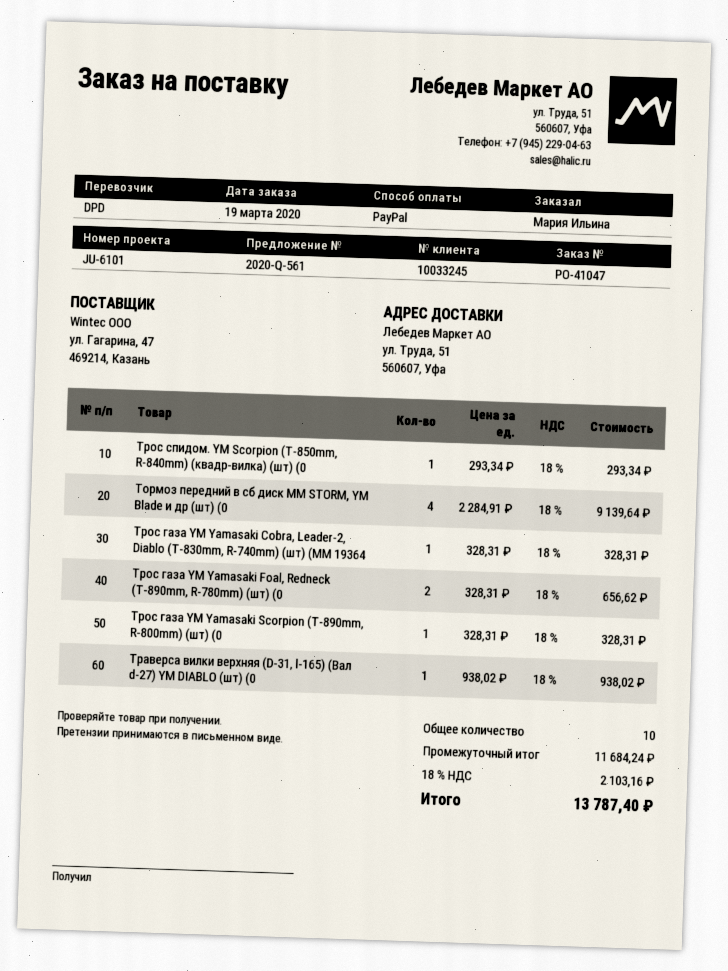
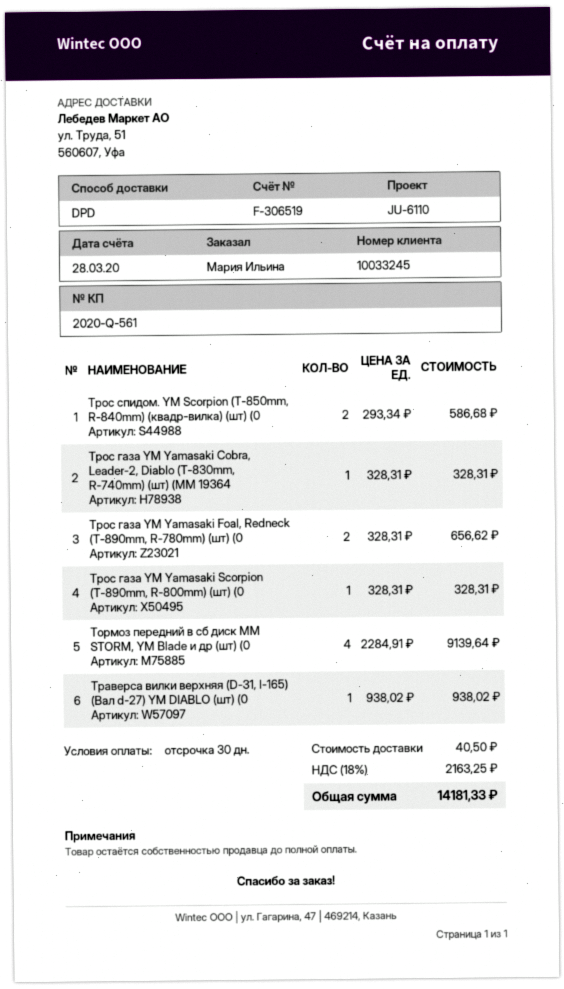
reference: JU-6101 -> JU-6110
Трос спидом. YM Scorpion (T-850mm, R-840mm) (квадр-вилка) (шт) (0: 1 x 293.34 = 293.34 -> 2 x 293.34 = 586.68
shipping: none -> 40.50
tax: 18% = 2103.16 -> 18% = 2163.25
total: 13787.40 -> 14181.33

